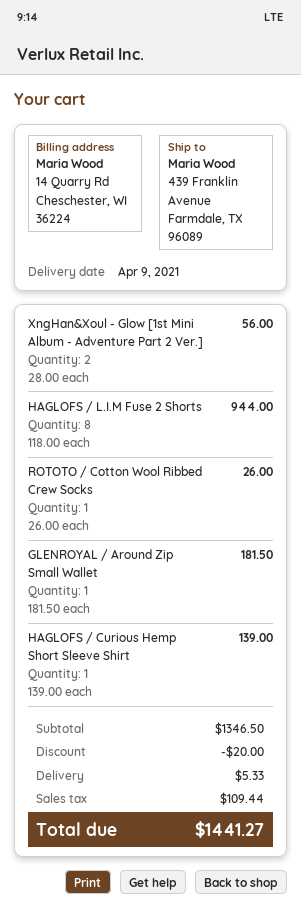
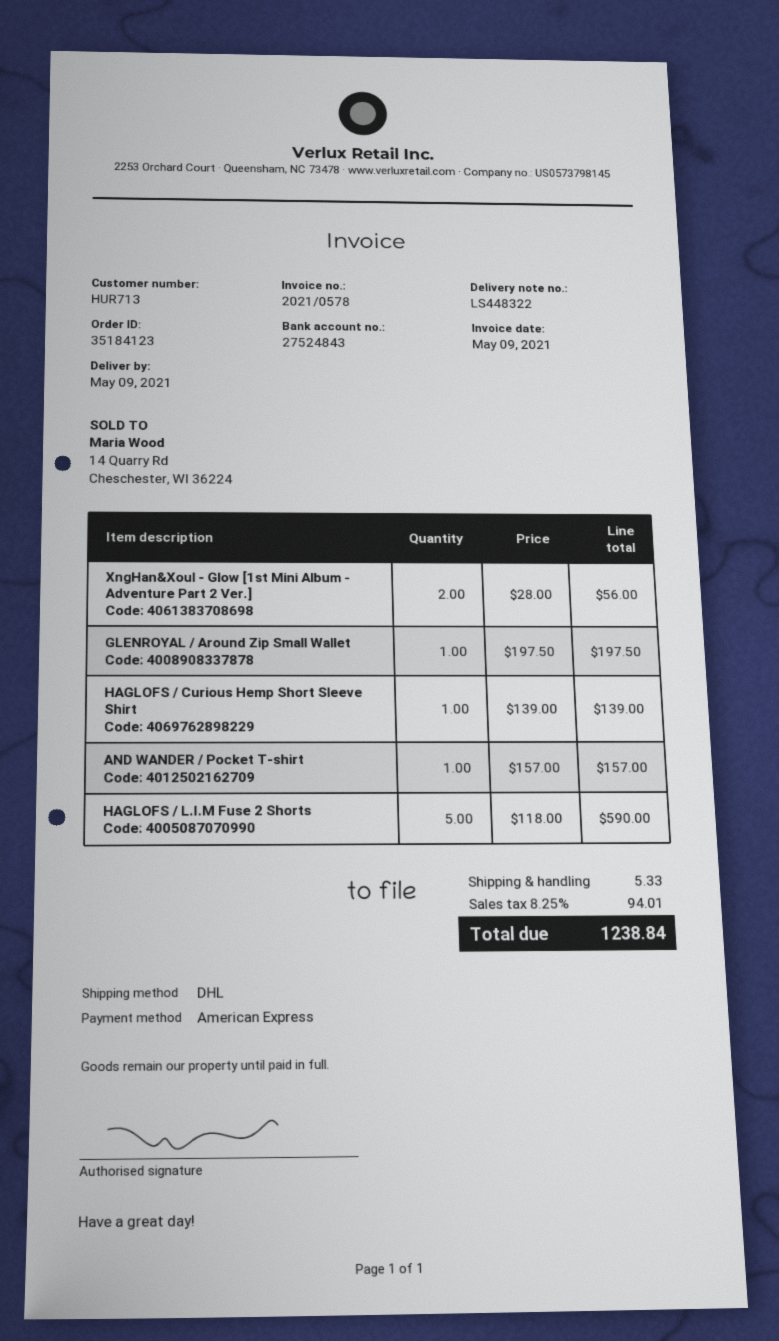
delivery date: 2021-04-09 -> 2021-05-09
HAGLOFS / L.I.M Fuse 2 Shorts: 8 x 118.00 = 944.00 -> 5 x 118.00 = 590.00
ROTOTO / Cotton Wool Ribbed Crew Socks: 1 x 26.00 = 26.00 -> none
GLENROYAL / Around Zip Small Wallet: 1 x 181.50 = 181.50 -> 1 x 197.50 = 197.50
AND WANDER / Pocket T-shirt: none -> 1 x 157.00 = 157.00
discount: 20.00 -> none
tax: 109.44 -> 94.01
total: 1441.27 -> 1238.84

